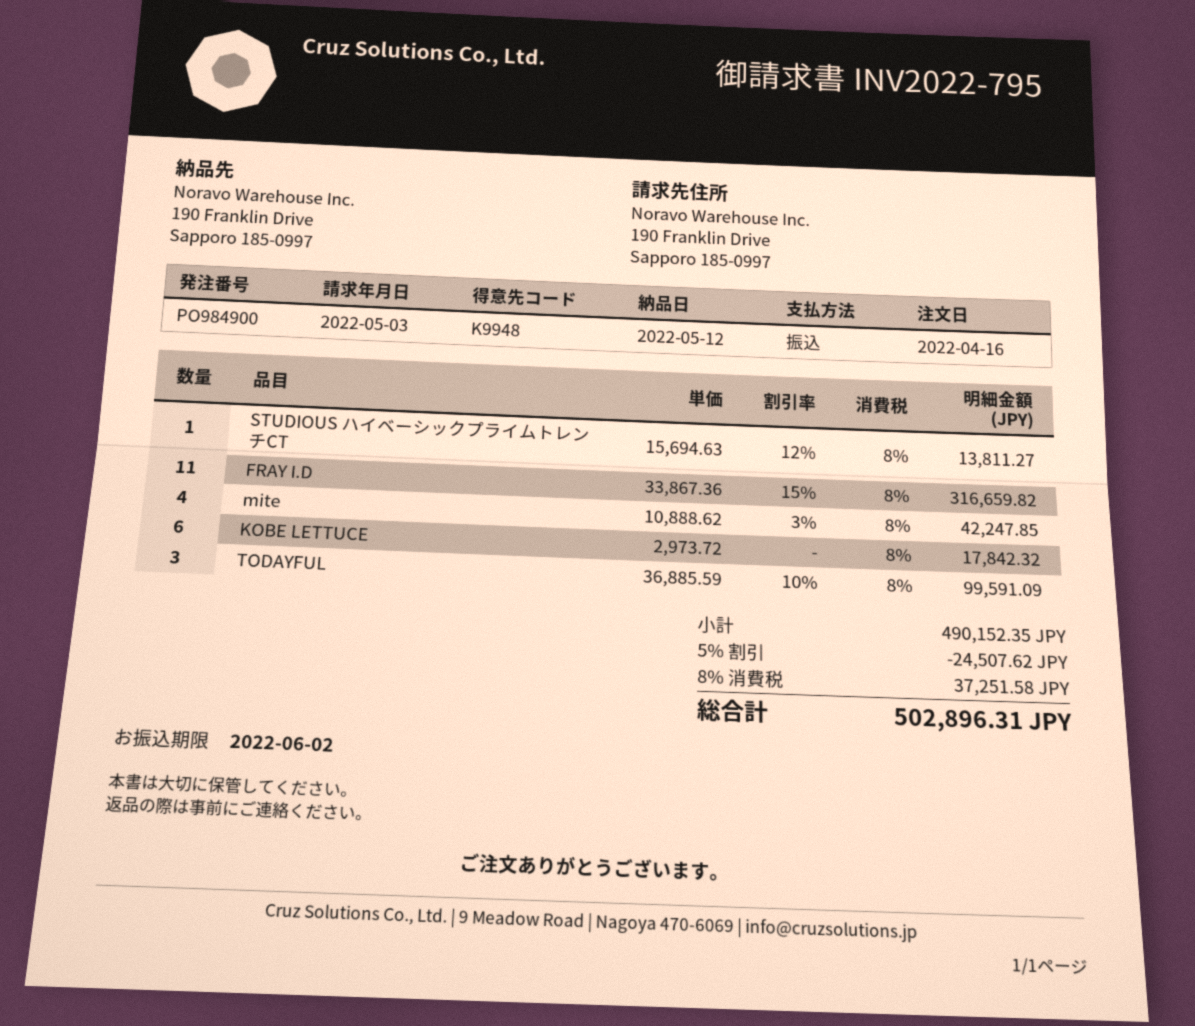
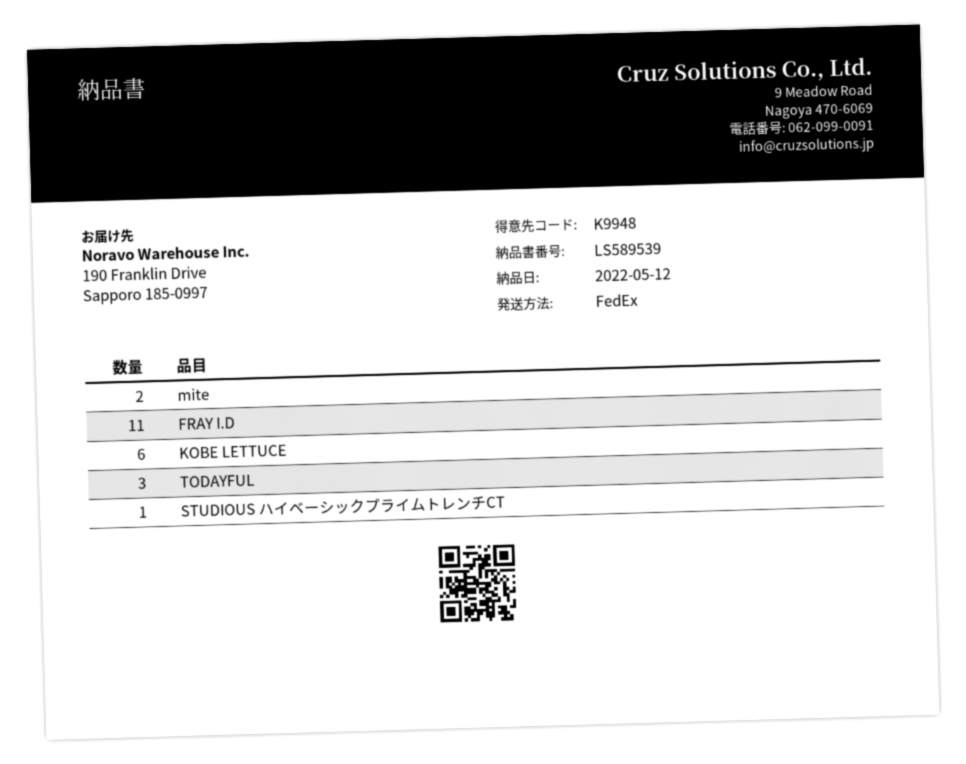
mite: 4 -> 2

